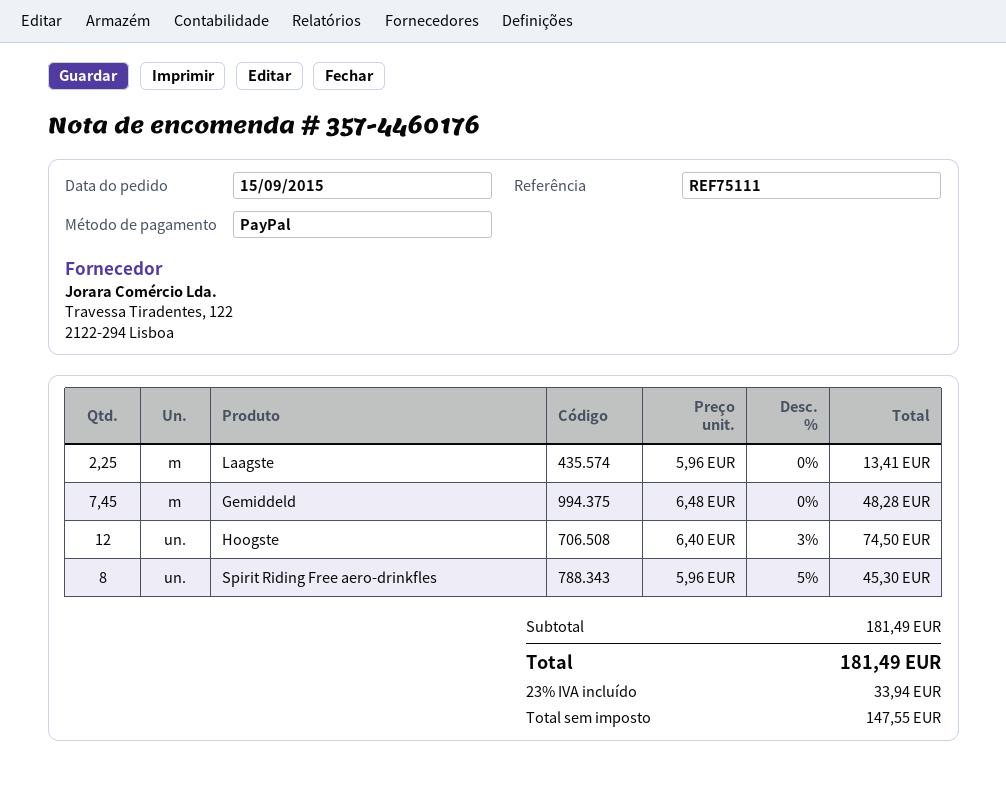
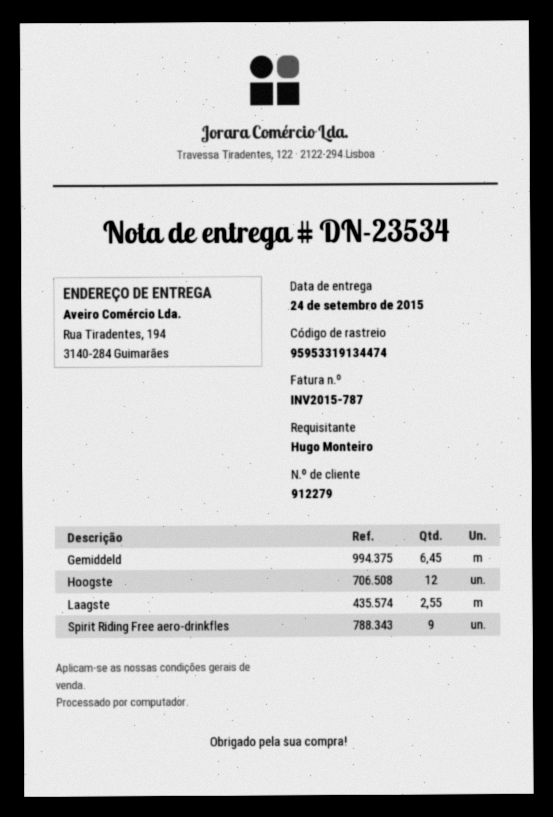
Laagste: 2.25 -> 2.55
Gemiddeld: 7.45 -> 6.45
Spirit Riding Free aero-drinkfles: 8 -> 9

